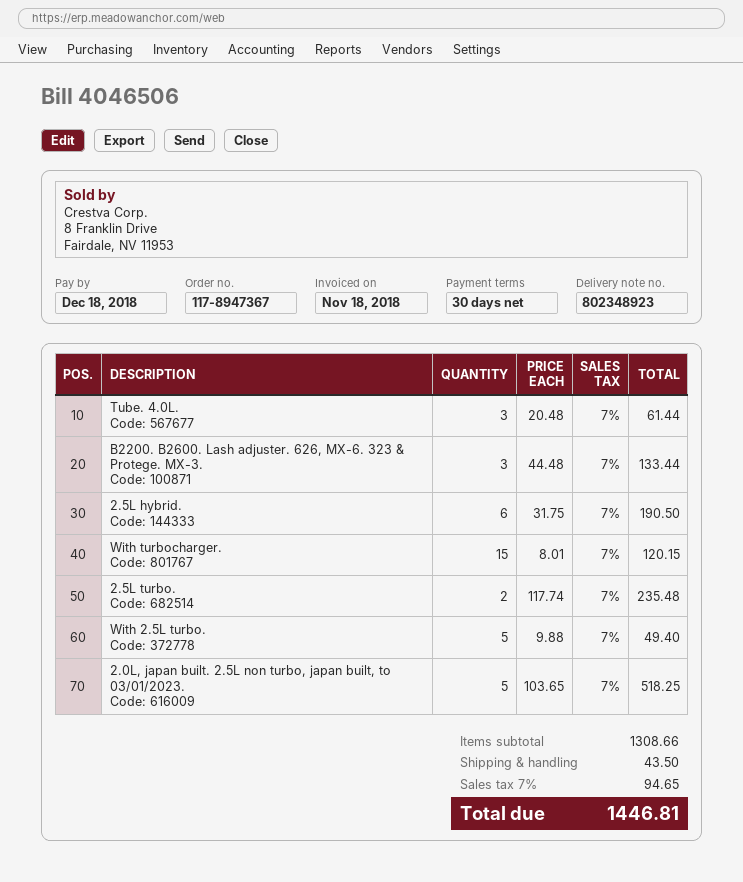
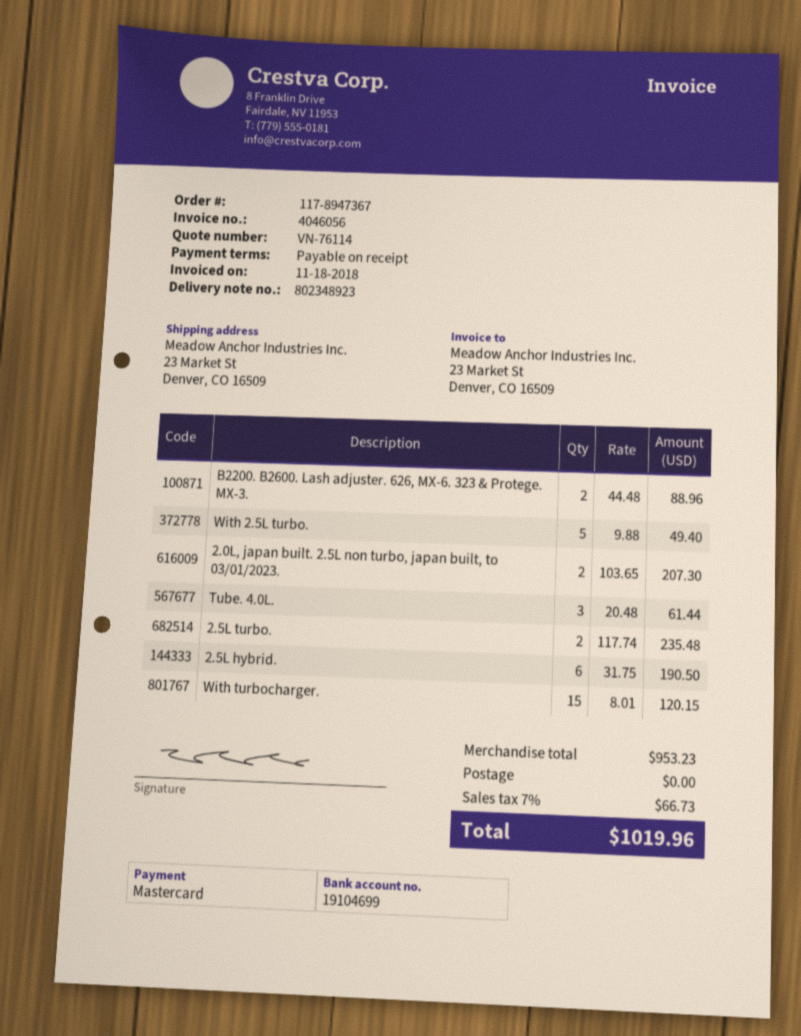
invoice number: 4046506 -> 4046056
payment terms: 30 days -> on receipt
B2200. B2600. Lash adjuster. 626, MX-6. 323 & Protege. MX-3.: 3 x 44.48 = 133.44 -> 2 x 44.48 = 88.96
2.0L, japan built. 2.5L non turbo, japan built, to 03/01/2023.: 5 x 103.65 = 518.25 -> 2 x 103.65 = 207.30
subtotal: 1308.66 -> 953.23
shipping: 43.50 -> 0.00
tax: 7% = 94.65 -> 7% = 66.73
total: 1446.81 -> 1019.96

